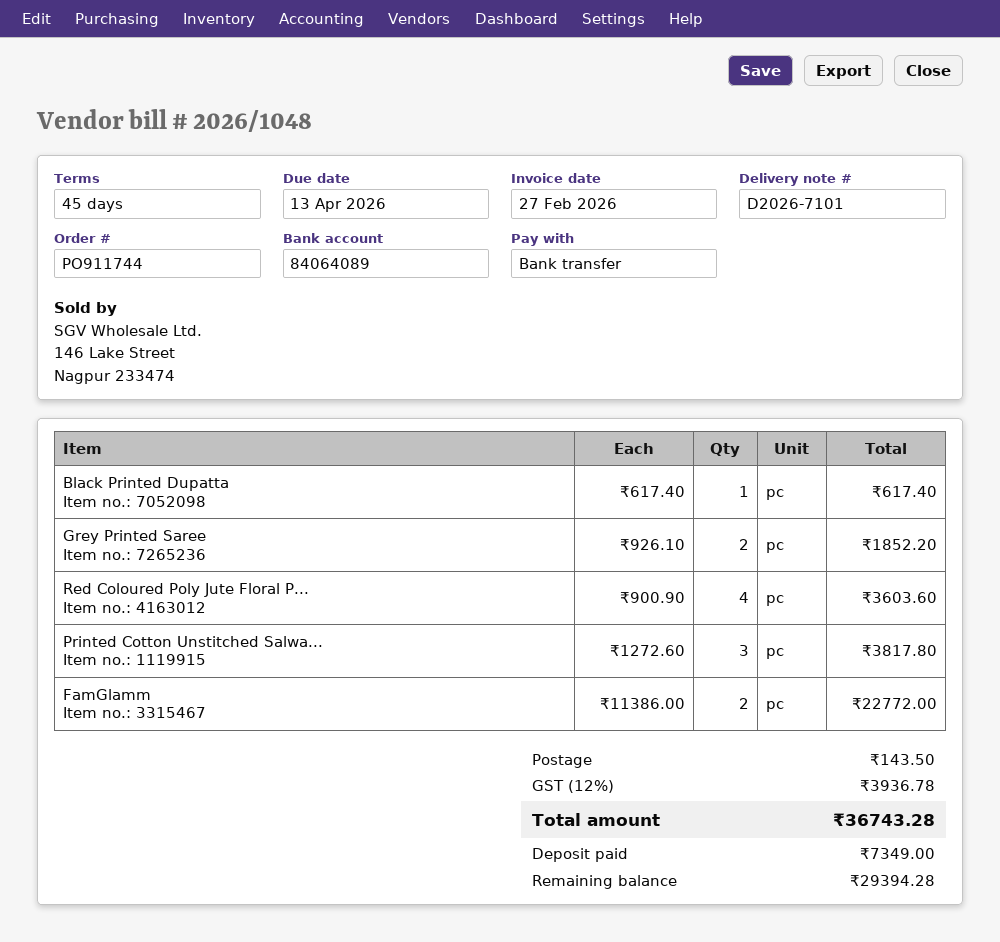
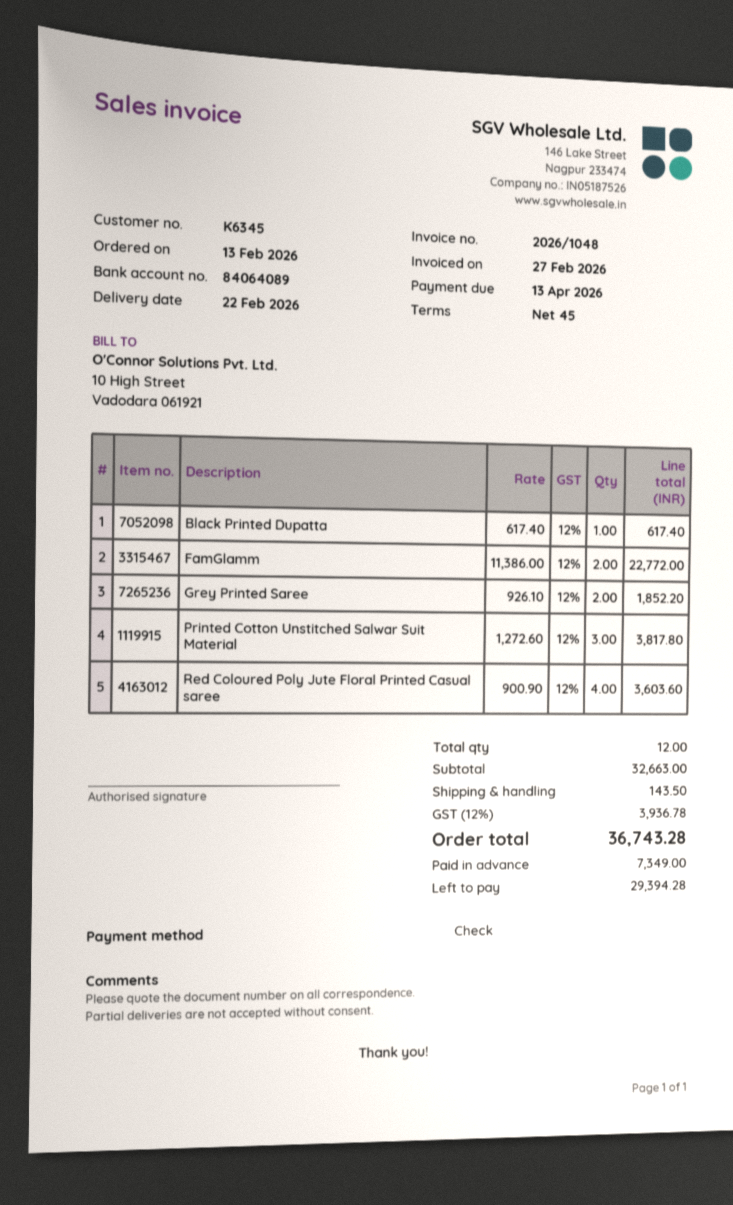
payment method: bank transfer -> cheque

